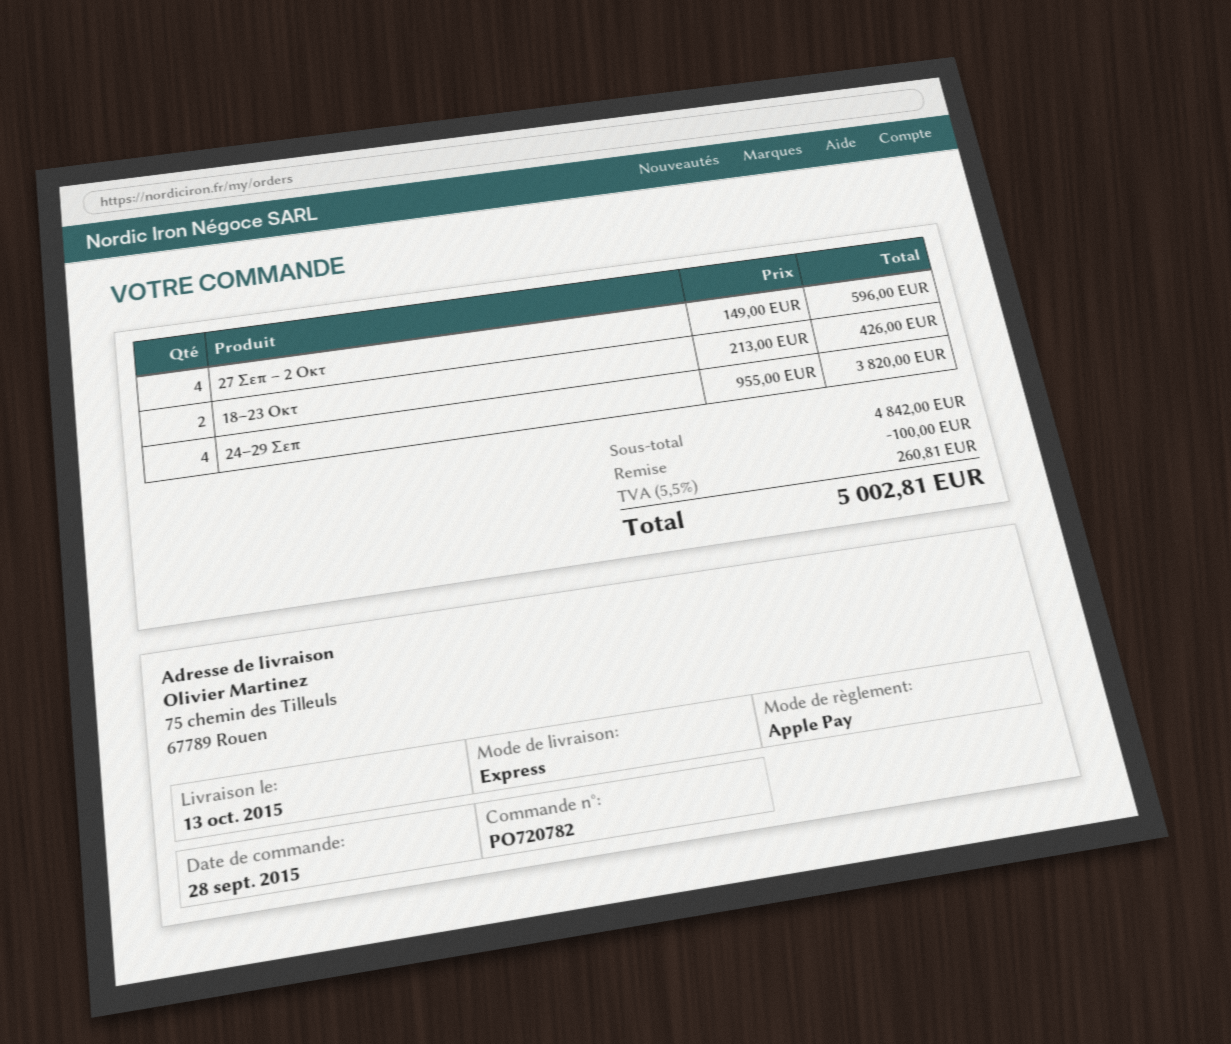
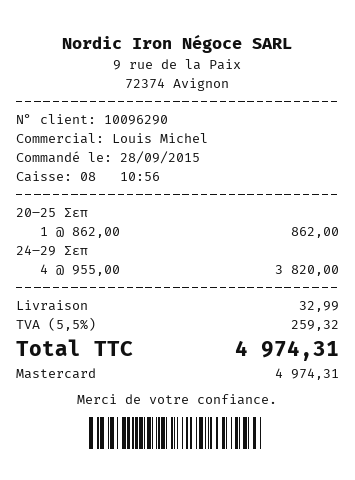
payment method: Apple Pay -> Mastercard
27 Σεπ – 2 Οκτ: 4 x 149.00 = 596.00 -> none
18–23 Οκτ: 2 x 213.00 = 426.00 -> none
20–25 Σεπ: none -> 1 x 862.00 = 862.00
discount: 100.00 -> none
shipping: none -> 32.99
tax: 5.5% = 260.81 -> 5.5% = 259.32
total: 5002.81 -> 4974.31

